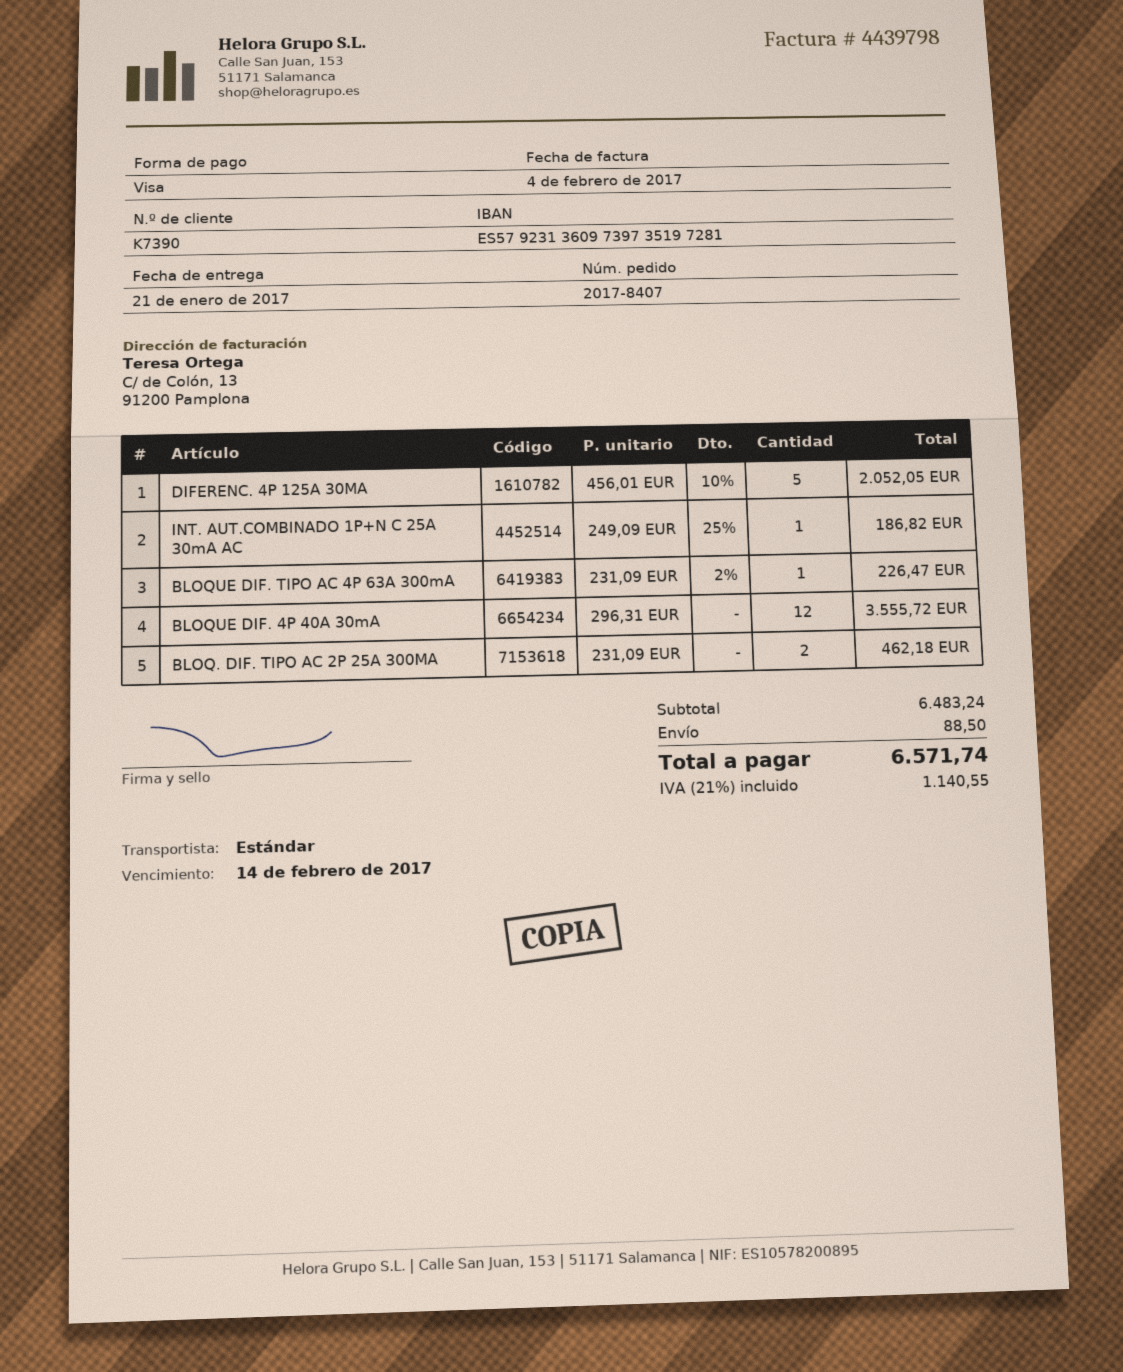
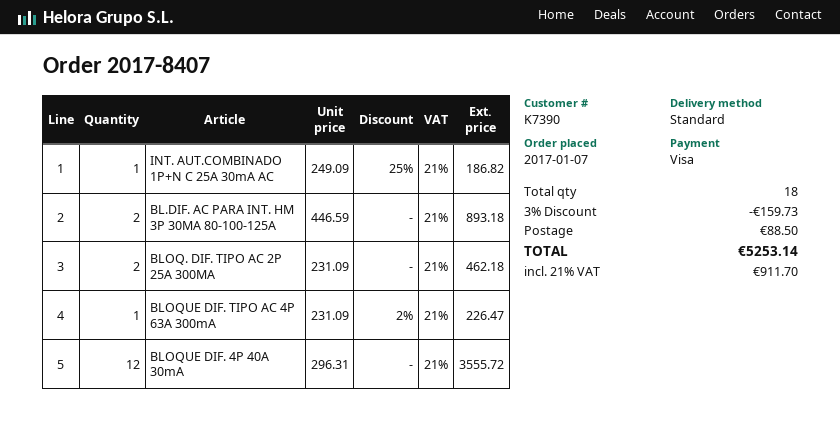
DIFERENC. 4P 125A 30MA: 5 x 456.01 - 10% = 2052.05 -> none
BL.DIF. AC PARA INT. HM 3P 30MA 80-100-125A: none -> 2 x 446.59 = 893.18
discount: none -> 3% = 159.73
tax: 21% = 1140.55 -> 21% = 911.70
total: 6571.74 -> 5253.14

